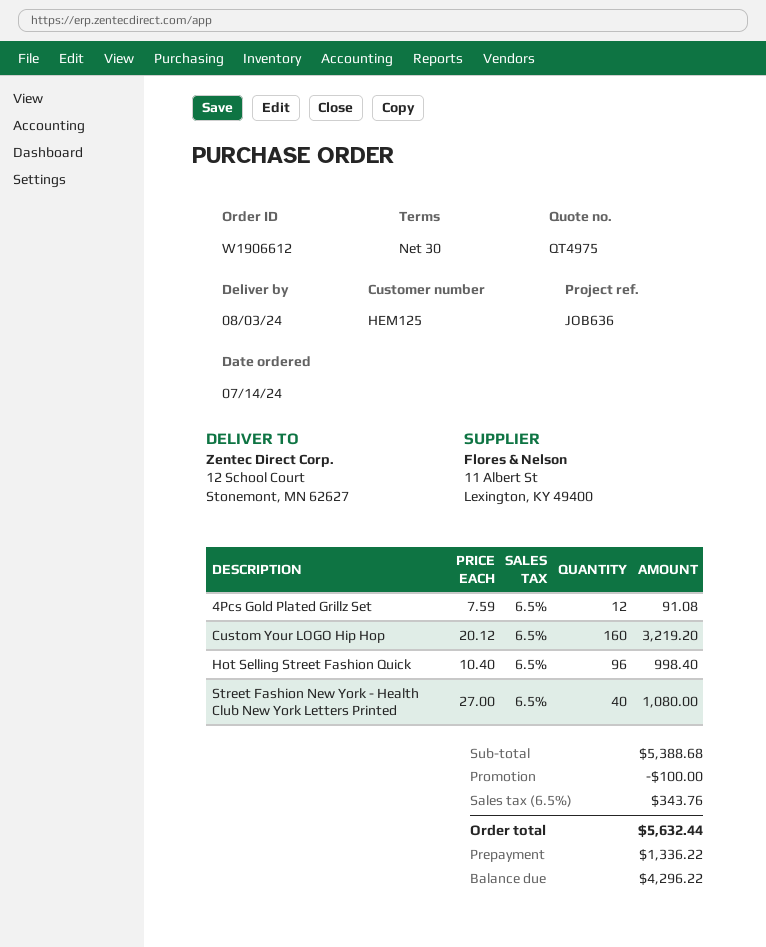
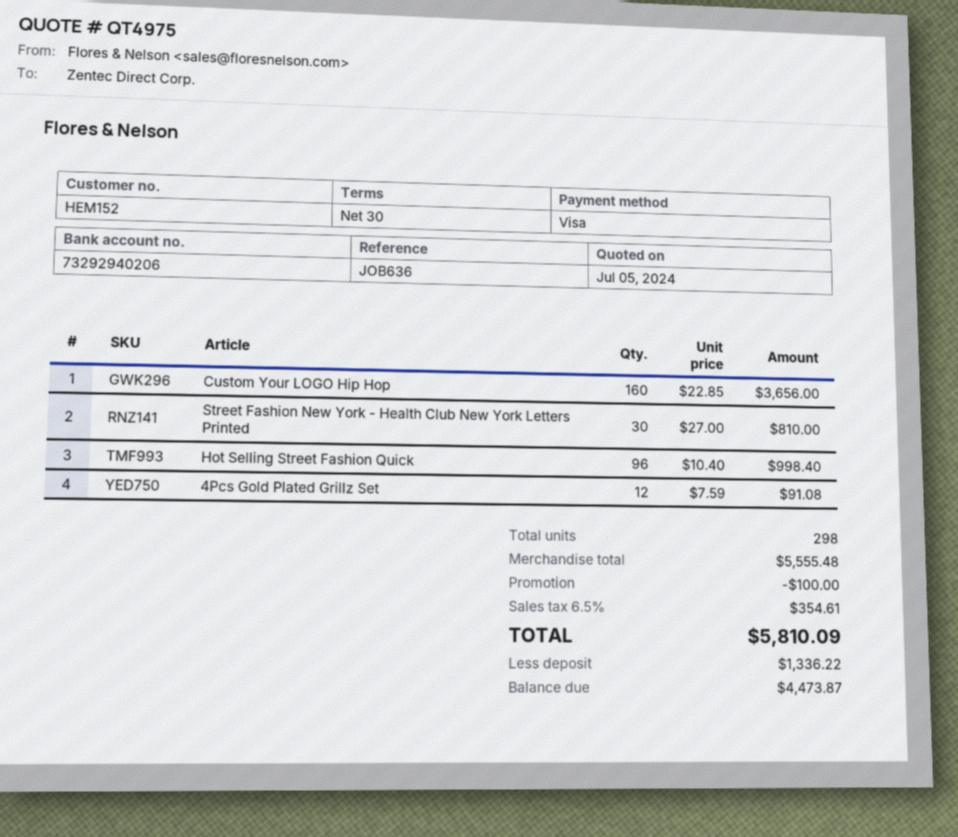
customer number: HEM125 -> HEM152
Custom Your LOGO Hip Hop: 160 x 20.12 = 3219.20 -> 160 x 22.85 = 3656.00
Street Fashion New York - Health Club New York Letters Printed: 40 x 27.00 = 1080.00 -> 30 x 27.00 = 810.00
subtotal: 5388.68 -> 5555.48
tax: 6.5% = 343.76 -> 6.5% = 354.61
total: 5632.44 -> 5810.09
balance: 4296.22 -> 4473.87

